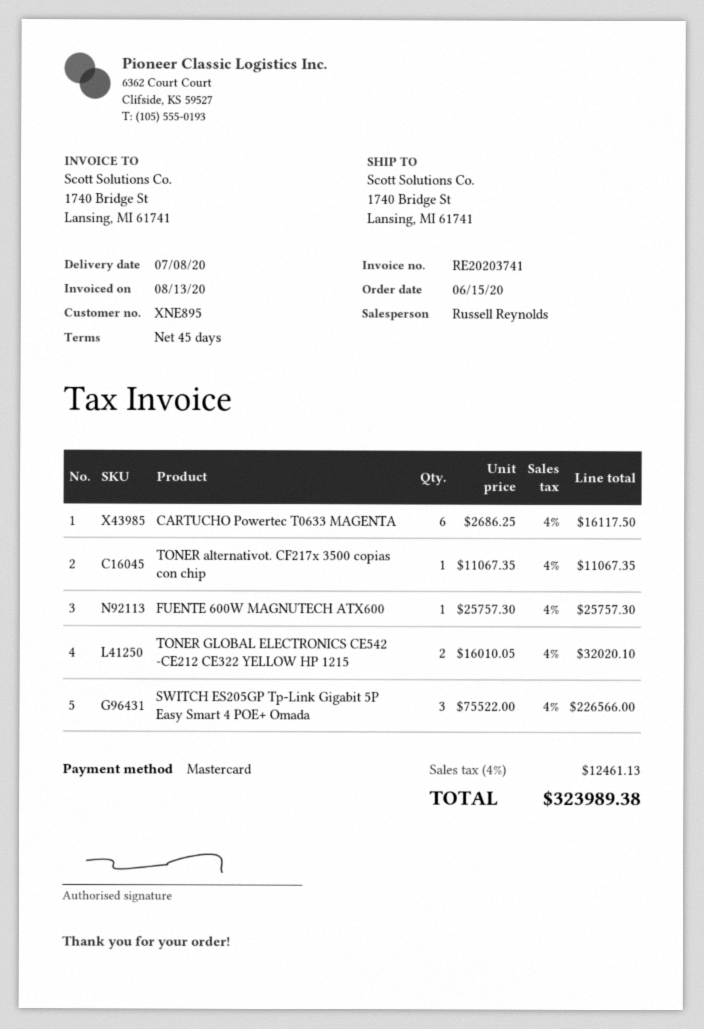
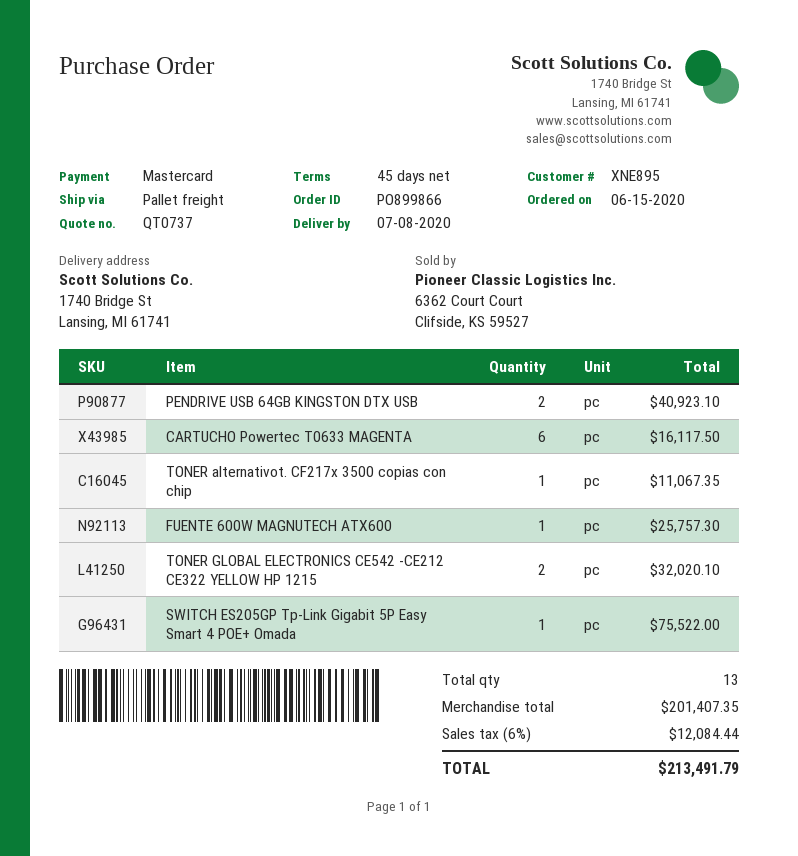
SWITCH ES205GP Tp-Link Gigabit 5P Easy Smart 4 POE+ Omada: 3 for 226566.00 -> 1 for 75522.00
PENDRIVE USB 64GB KINGSTON DTX USB: none -> 2 for 40923.10
tax: 4% = 12461.13 -> 6% = 12084.44
total: 323989.38 -> 213491.79

